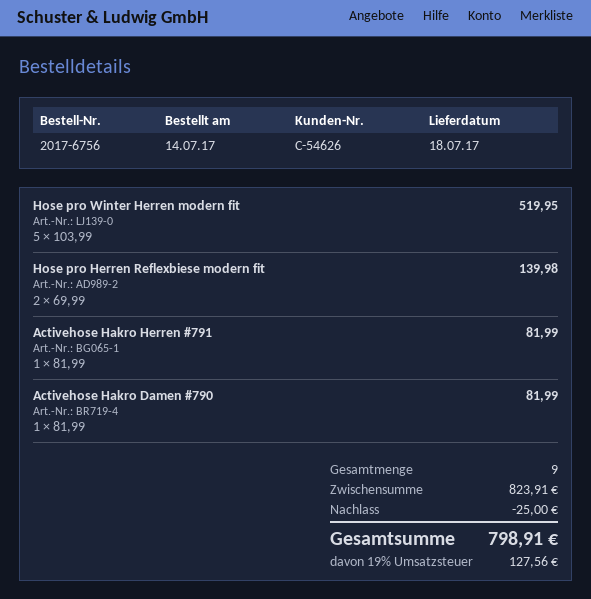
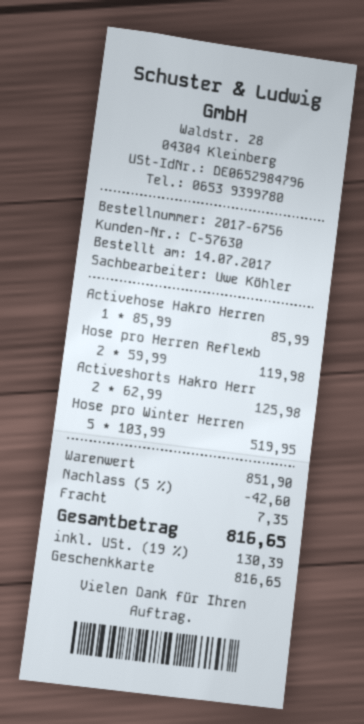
customer number: C-54626 -> C-57630
Hose pro Herren Reflexbiese modern fit: 2 x 69.99 = 139.98 -> 2 x 59.99 = 119.98
Activehose Hakro Herren #791: 1 x 81.99 = 81.99 -> 1 x 85.99 = 85.99
Activehose Hakro Damen #790: 1 x 81.99 = 81.99 -> none
Activeshorts Hakro Herr: none -> 2 x 62.99 = 125.98
subtotal: 823.91 -> 851.90
discount: 25.00 -> 42.60
shipping: none -> 7.35
tax: 19% = 127.56 -> 19% = 130.39
total: 798.91 -> 816.65

